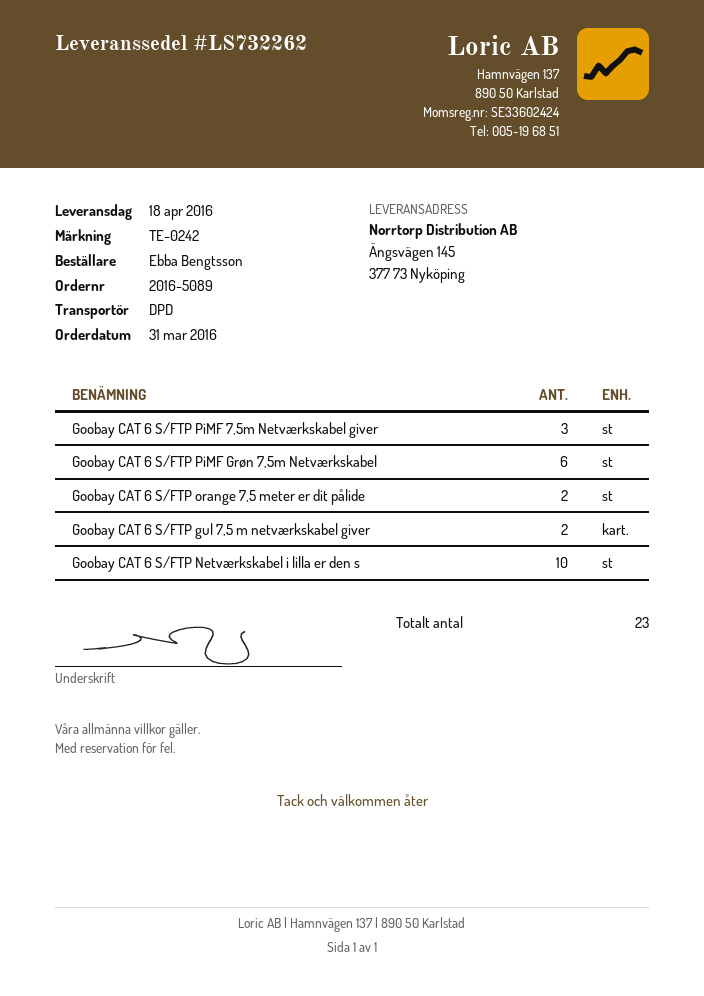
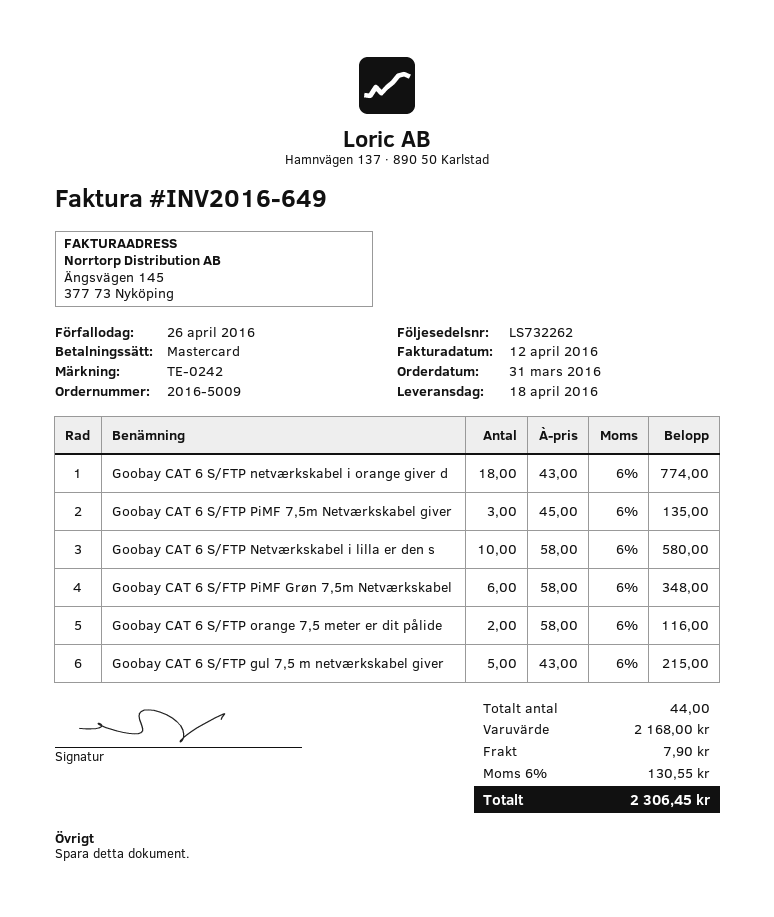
order number: 2016-5089 -> 2016-5009
Goobay CAT 6 S/FTP gul 7,5 m netværkskabel giver: 2 -> 5
Goobay CAT 6 S/FTP netværkskabel i orange giver d: none -> 18
total quantity: 23 -> 44

